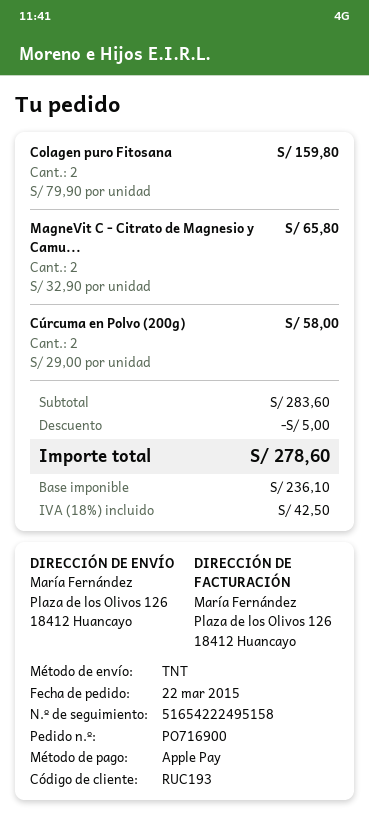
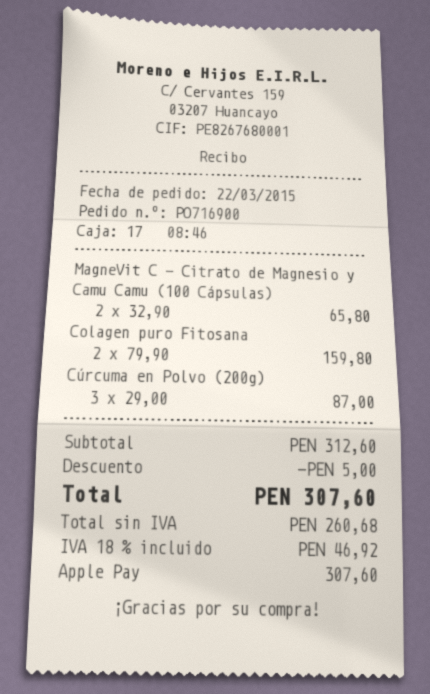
Cúrcuma en Polvo (200g): 2 x 29.00 = 58.00 -> 3 x 29.00 = 87.00
subtotal: 283.60 -> 312.60
net: 236.10 -> 260.68
tax: 18% = 42.50 -> 18% = 46.92
total: 278.60 -> 307.60

